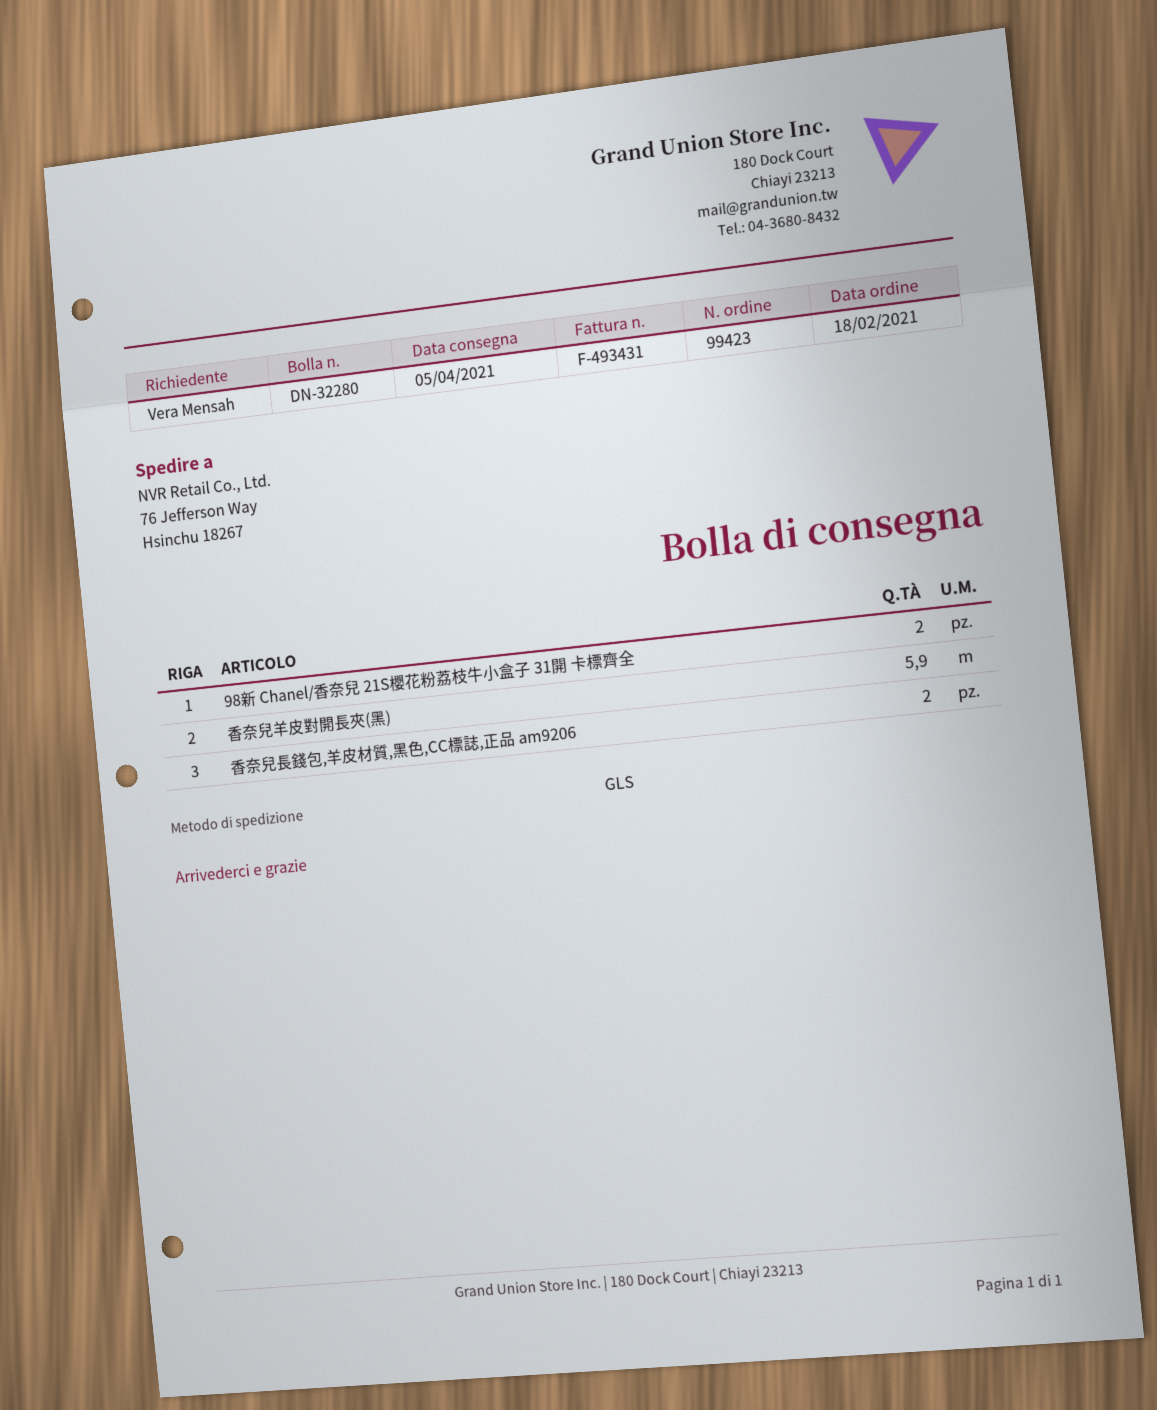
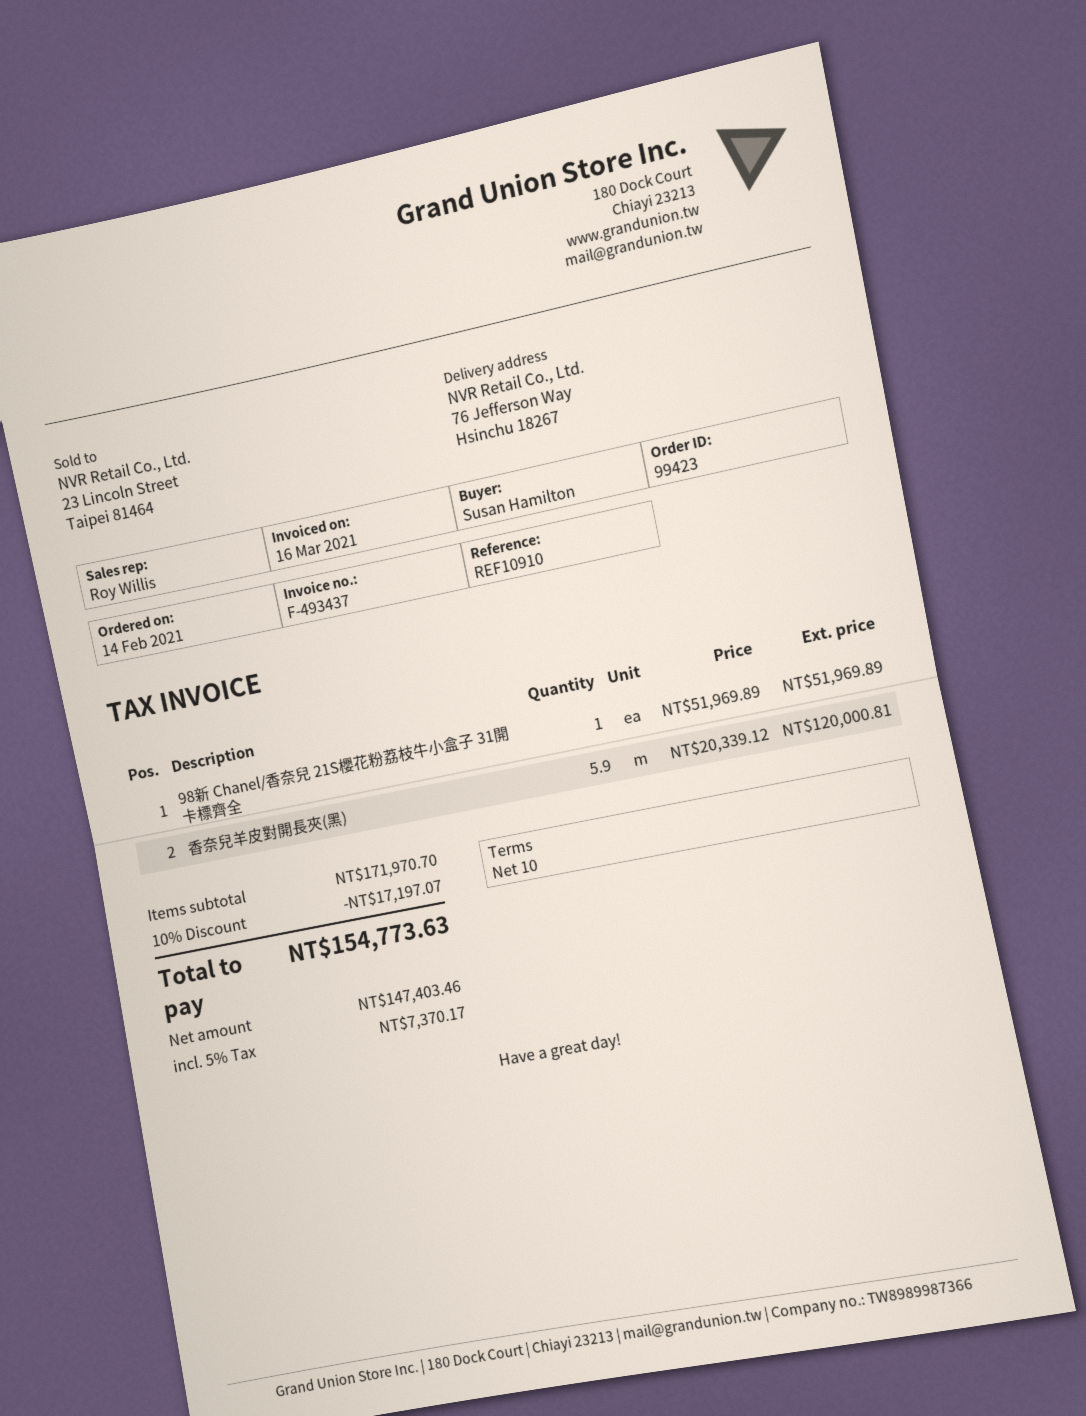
order date: 2021-02-18 -> 2021-02-14
invoice number: F-493431 -> F-493437
ordered by: Vera Mensah -> Susan Hamilton
98新 Chanel/香奈兒 21S櫻花粉荔枝牛小盒子 31開 卡標齊全: 2 -> 1
香奈兒長錢包,羊皮材質,黑色,CC標誌,正品 am9206: 2 -> none

